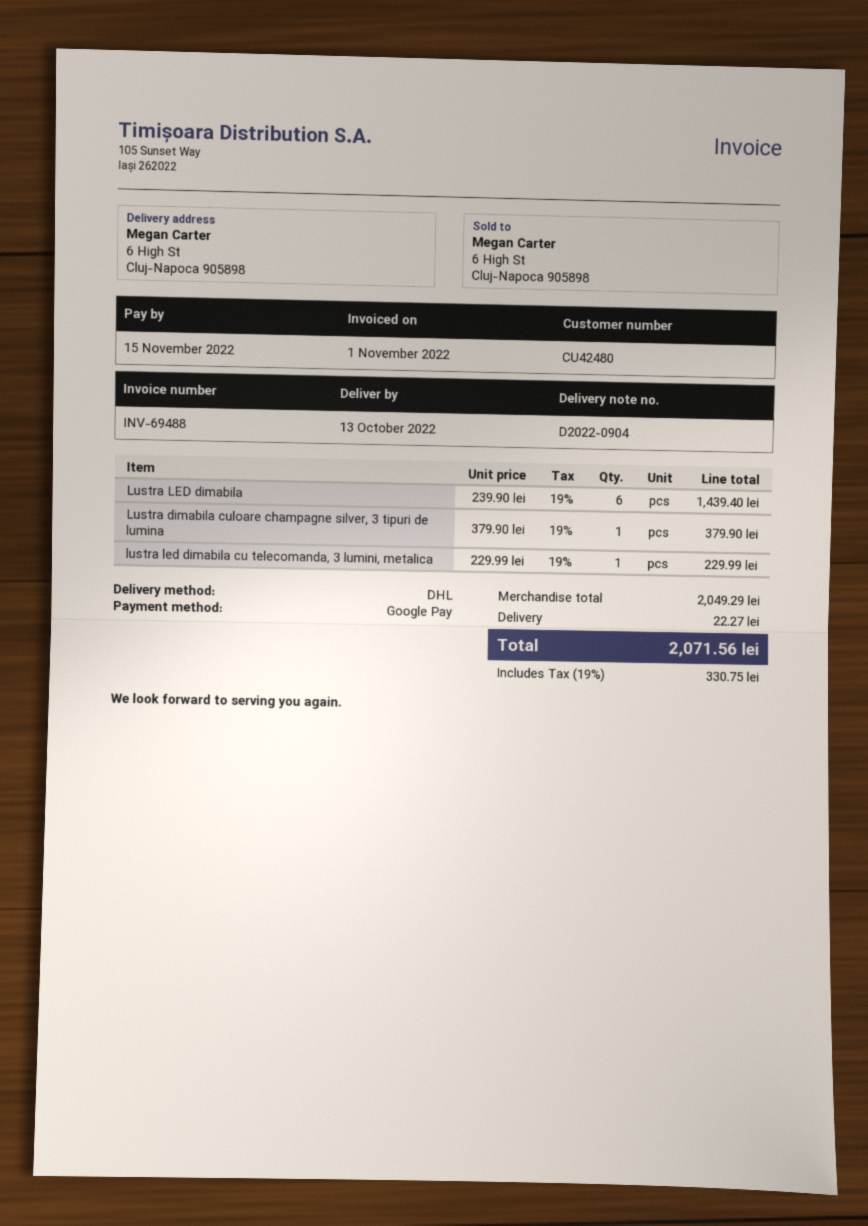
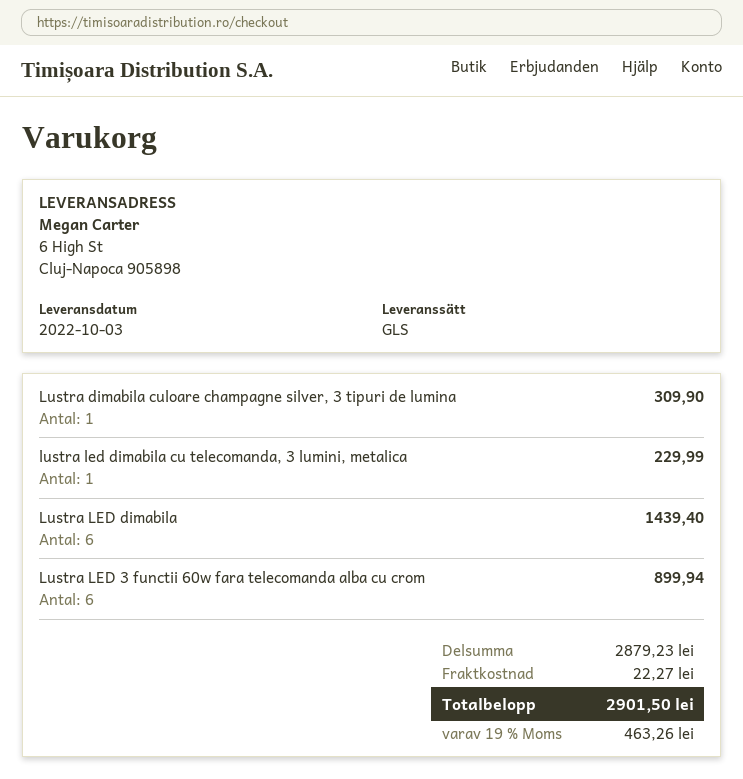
delivery date: 2022-10-13 -> 2022-10-03
shipping method: DHL -> GLS
Lustra dimabila culoare champagne silver, 3 tipuri de lumina: 1 for 379.90 -> 1 for 309.90
Lustra LED 3 functii 60w fara telecomanda alba cu crom: none -> 6 for 899.94
subtotal: 2049.29 -> 2879.23
tax: 19% = 330.75 -> 19% = 463.26
total: 2071.56 -> 2901.50

